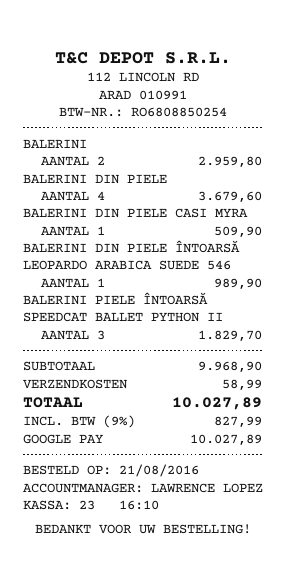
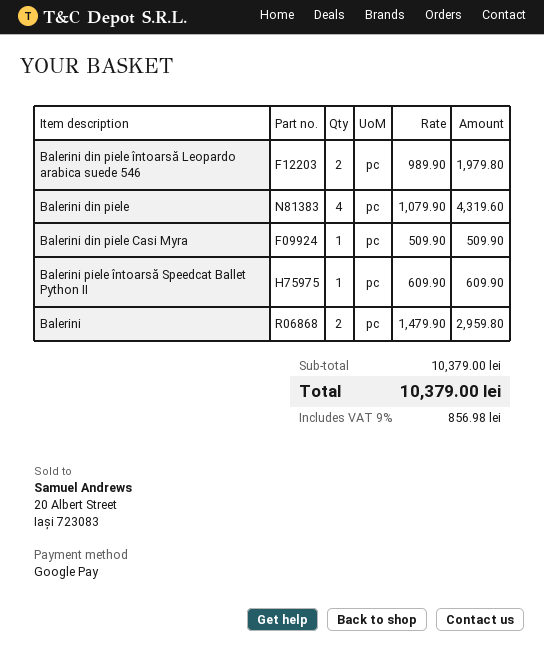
BALERINI DIN PIELE: 4 for 3679.60 -> 4 for 4319.60
BALERINI DIN PIELE ÎNTOARSĂ LEOPARDO ARABICA SUEDE 546: 1 for 989.90 -> 2 for 1979.80
BALERINI PIELE ÎNTOARSĂ SPEEDCAT BALLET PYTHON II: 3 for 1829.70 -> 1 for 609.90
subtotal: 9968.90 -> 10379.00
shipping: 58.99 -> none
tax: 9% = 827.99 -> 9% = 856.98
total: 10027.89 -> 10379.00

